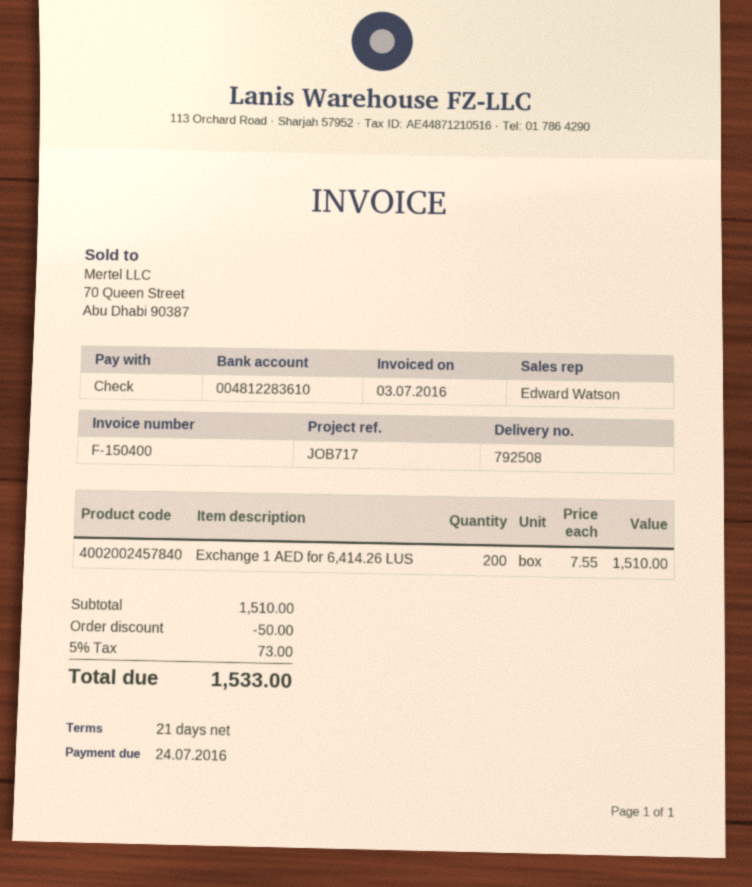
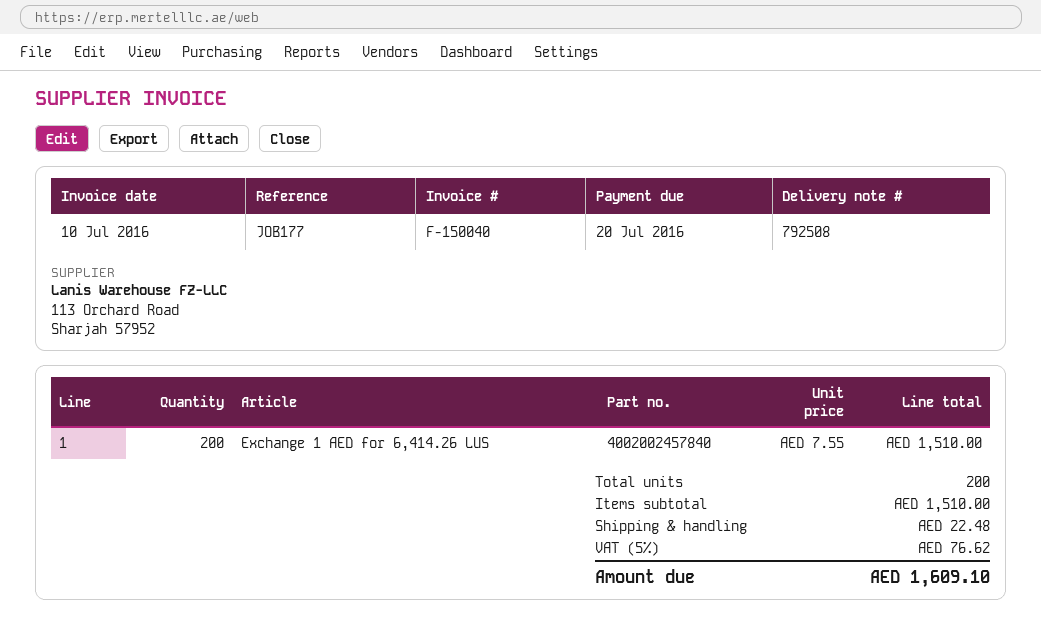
invoice number: F-150400 -> F-150040
invoice date: 2016-07-03 -> 2016-07-10
due date: 2016-07-24 -> 2016-07-20
reference: JOB717 -> JOB177
discount: 50.00 -> none
shipping: none -> 22.48
tax: 5% = 73.00 -> 5% = 76.62
total: 1533.00 -> 1609.10

